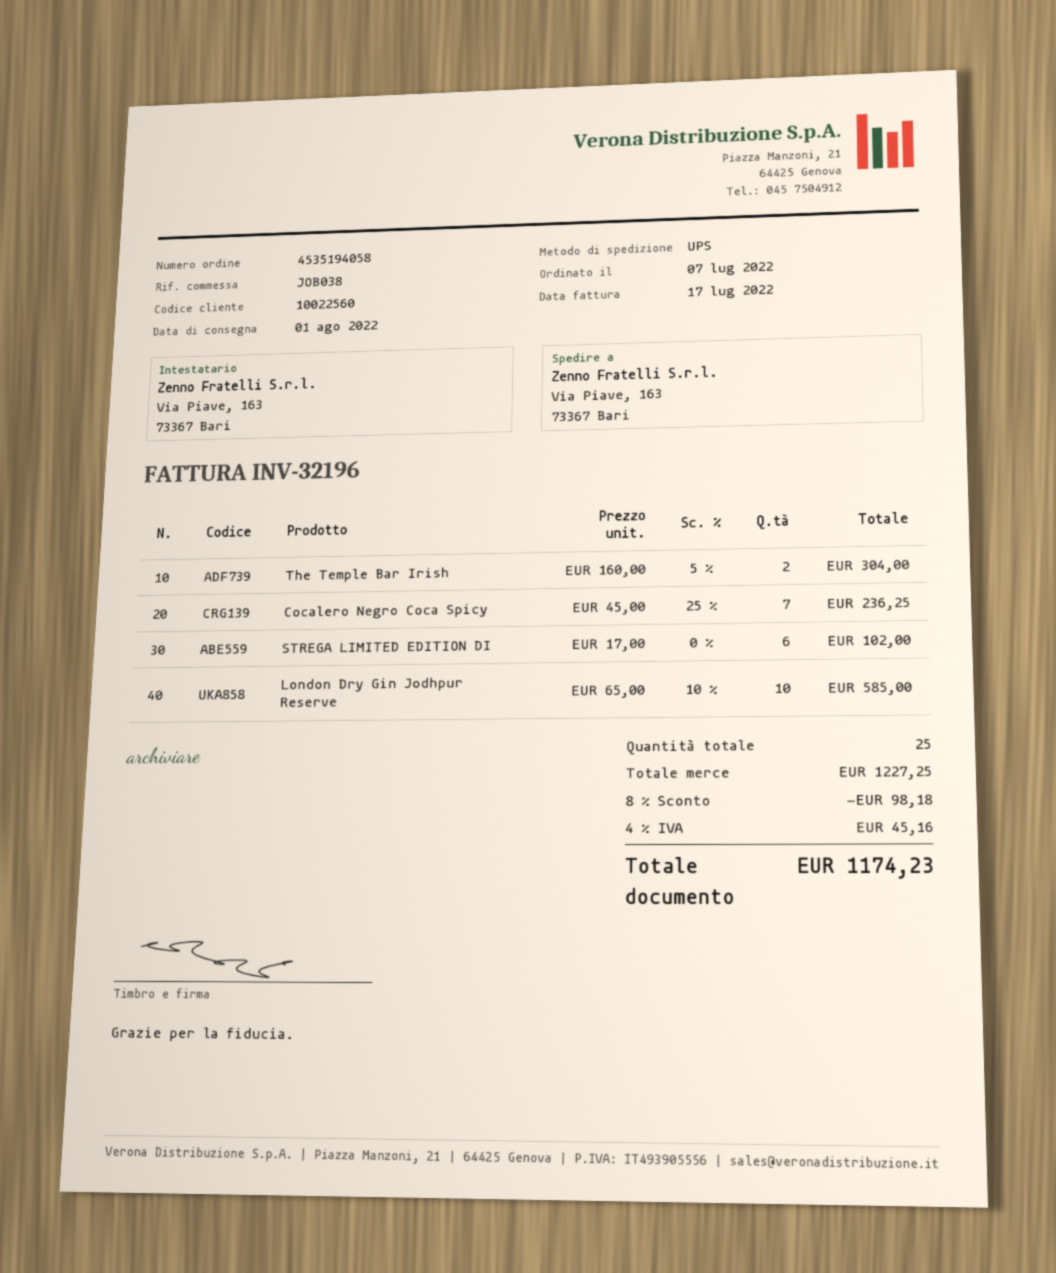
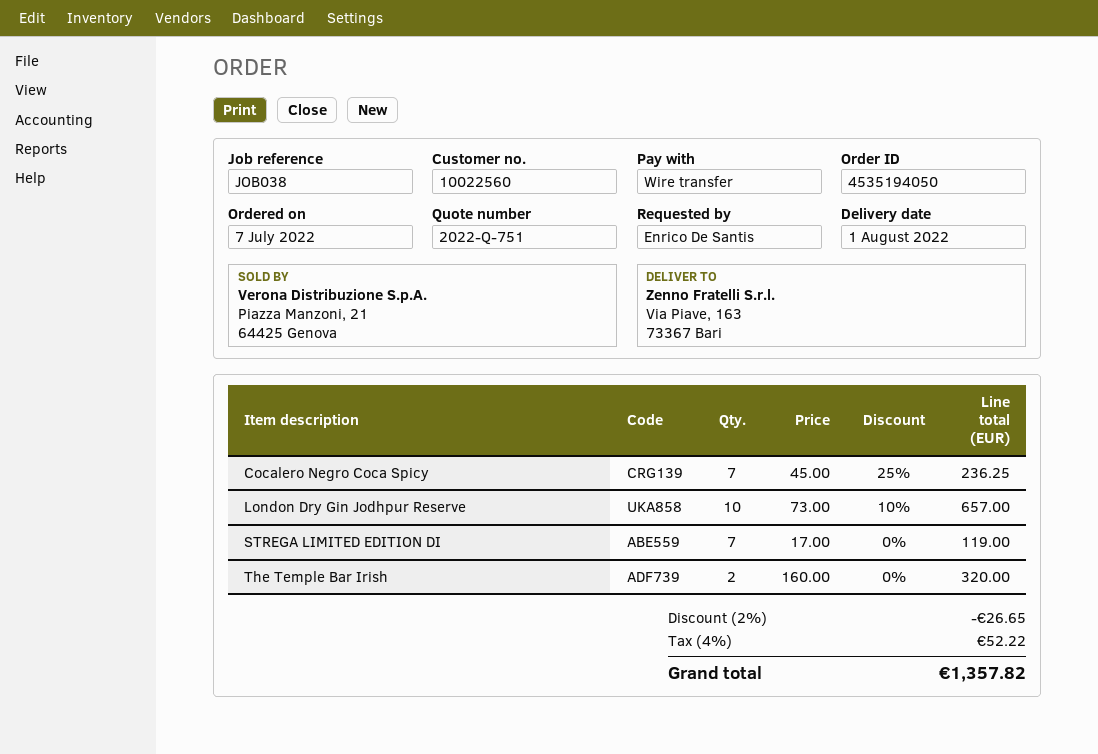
order number: 4535194058 -> 4535194050
The Temple Bar Irish: 2 x 160.00 - 5% = 304.00 -> 2 x 160.00 = 320.00
STREGA LIMITED EDITION DI: 6 x 17.00 = 102.00 -> 7 x 17.00 = 119.00
London Dry Gin Jodhpur Reserve: 10 x 65.00 - 10% = 585.00 -> 10 x 73.00 - 10% = 657.00
discount: 8% = 98.18 -> 2% = 26.65
tax: 4% = 45.16 -> 4% = 52.22
total: 1174.23 -> 1357.82

